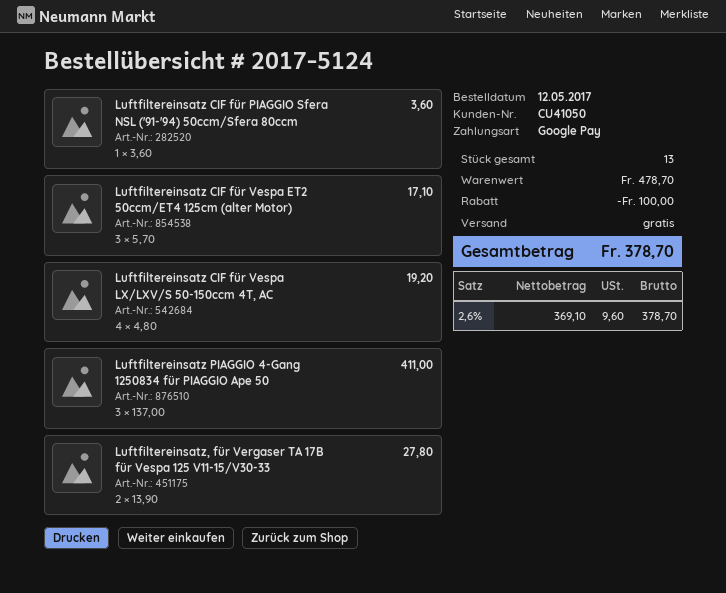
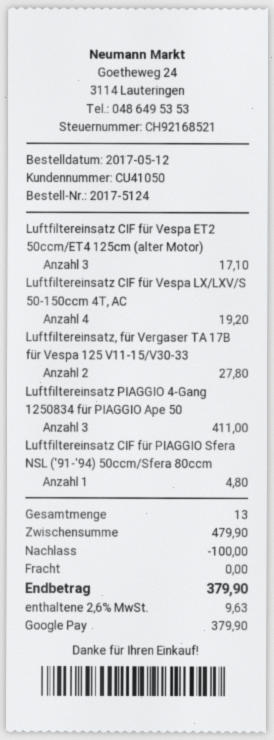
Luftfiltereinsatz CIF für PIAGGIO Sfera NSL ('91-'94) 50ccm/Sfera 80ccm: 1 for 3.60 -> 1 for 4.80
subtotal: 478.70 -> 479.90
tax: 2.6% = 9.60 -> 2.6% = 9.63
total: 378.70 -> 379.90

